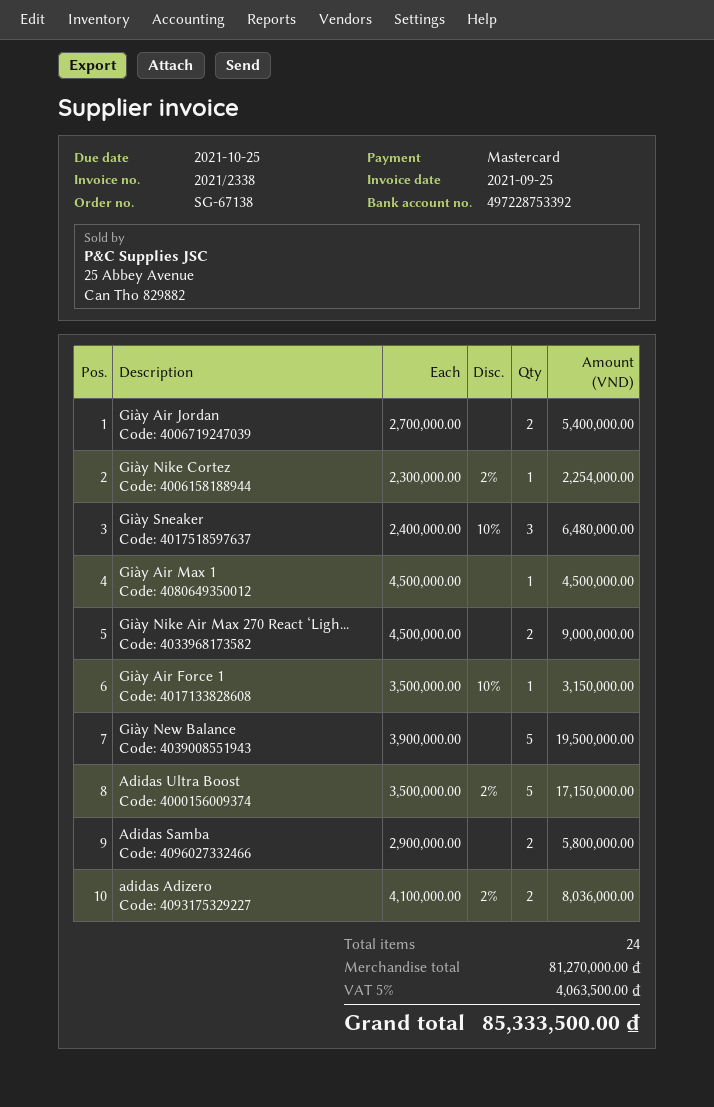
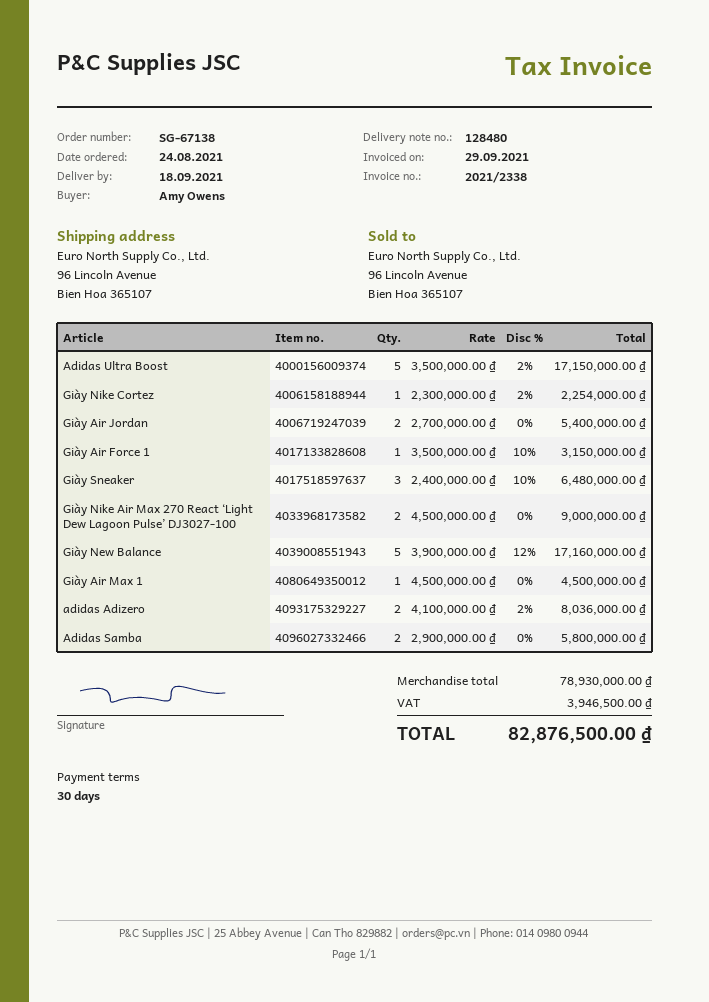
invoice date: 2021-09-25 -> 2021-09-29
Giày New Balance: 5 x 3900000.00 = 19500000.00 -> 5 x 3900000.00 - 12% = 17160000.00
subtotal: 81270000.00 -> 78930000.00
tax: 4063500.00 -> 3946500.00
total: 85333500.00 -> 82876500.00

